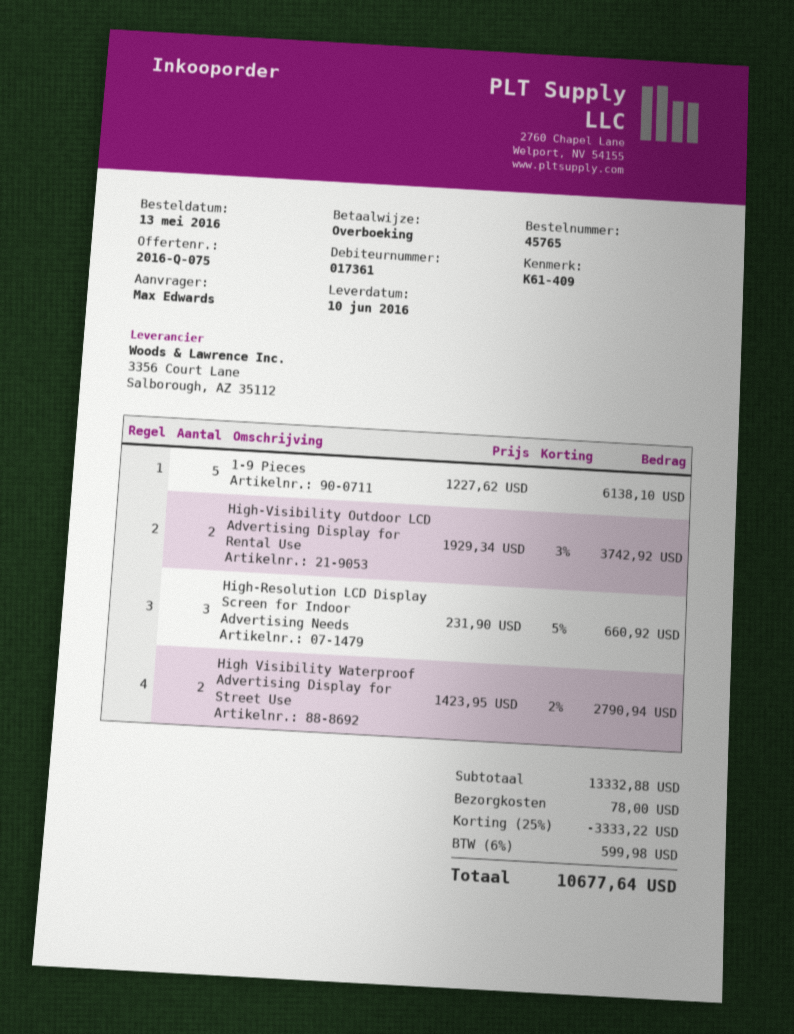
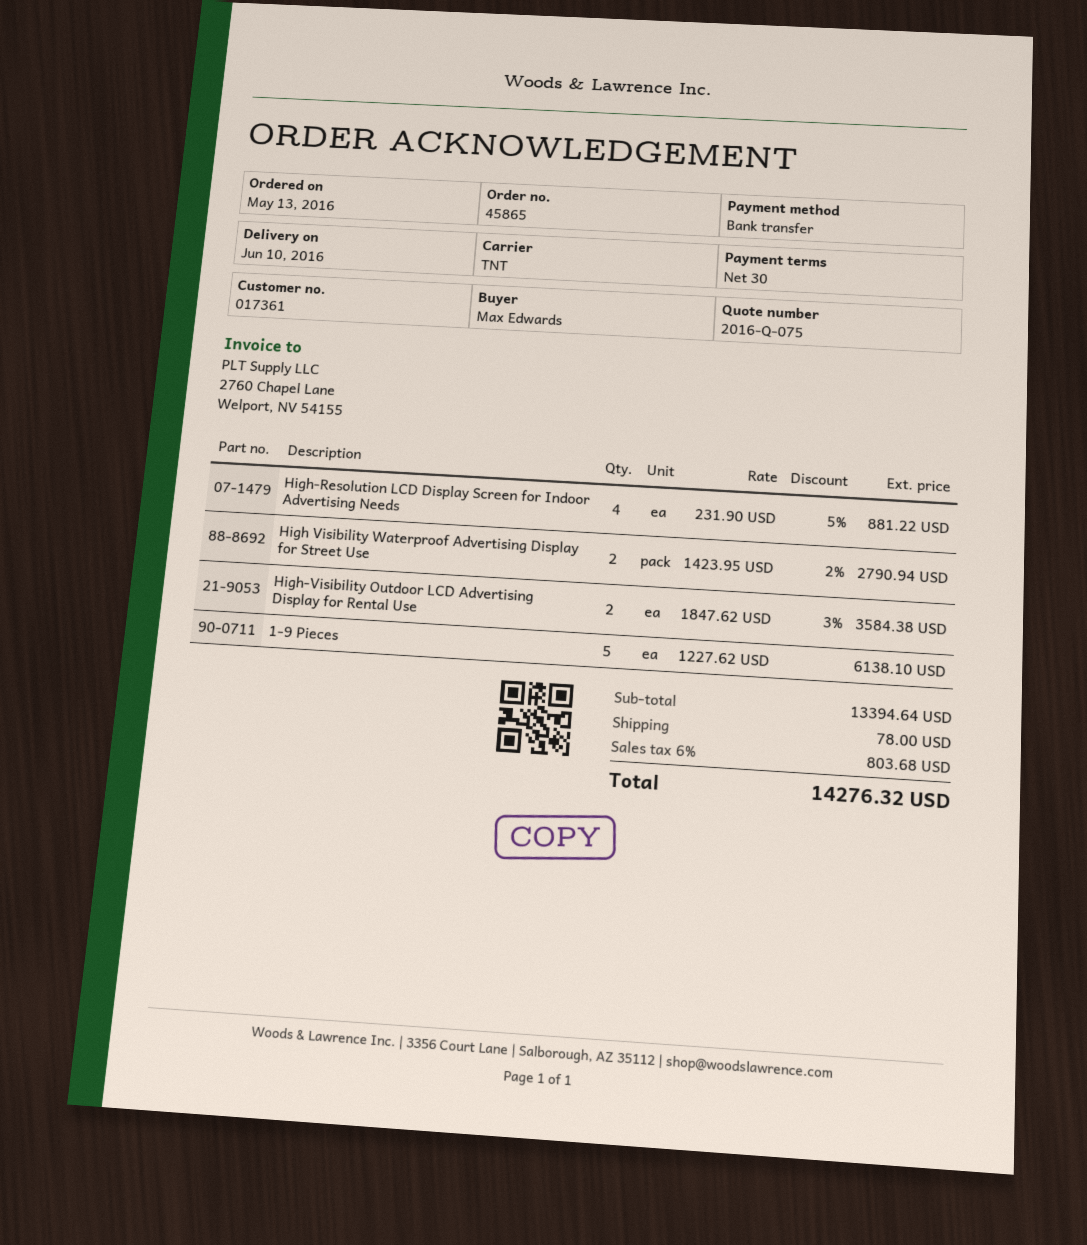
order number: 45765 -> 45865
High-Visibility Outdoor LCD Advertising Display for Rental Use: 2 x 1929.34 - 3% = 3742.92 -> 2 x 1847.62 - 3% = 3584.38
High-Resolution LCD Display Screen for Indoor Advertising Needs: 3 x 231.90 - 5% = 660.92 -> 4 x 231.90 - 5% = 881.22
subtotal: 13332.88 -> 13394.64
discount: 25% = 3333.22 -> none
tax: 6% = 599.98 -> 6% = 803.68
total: 10677.64 -> 14276.32

